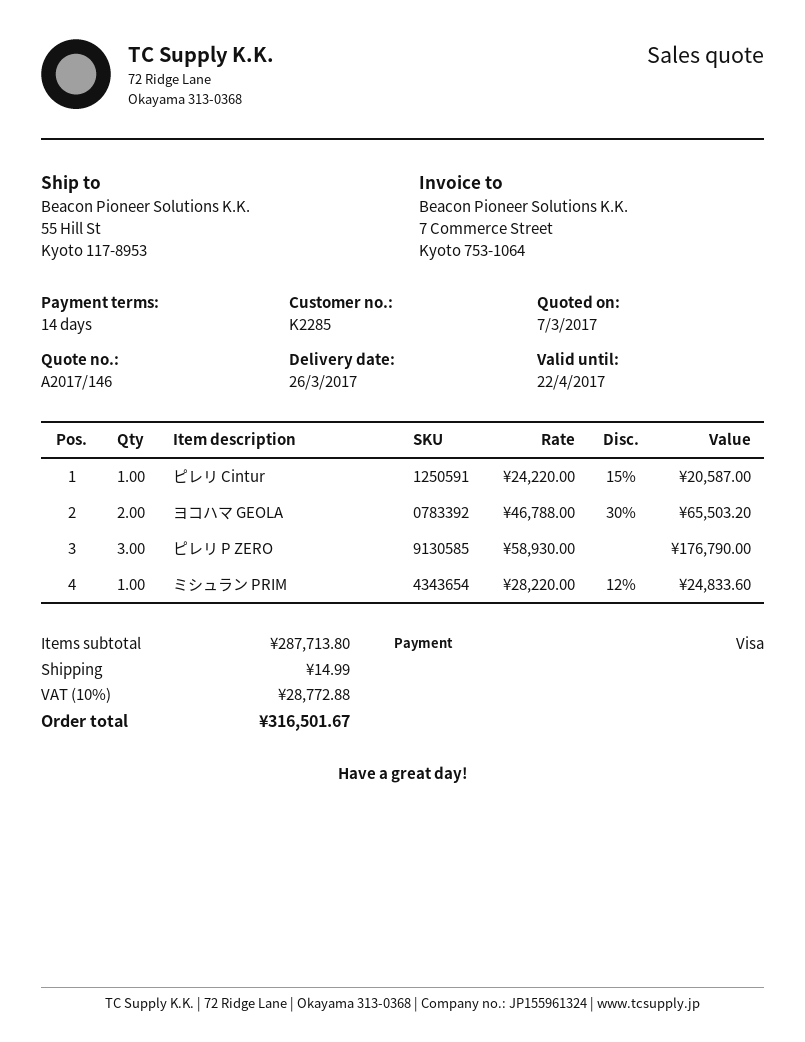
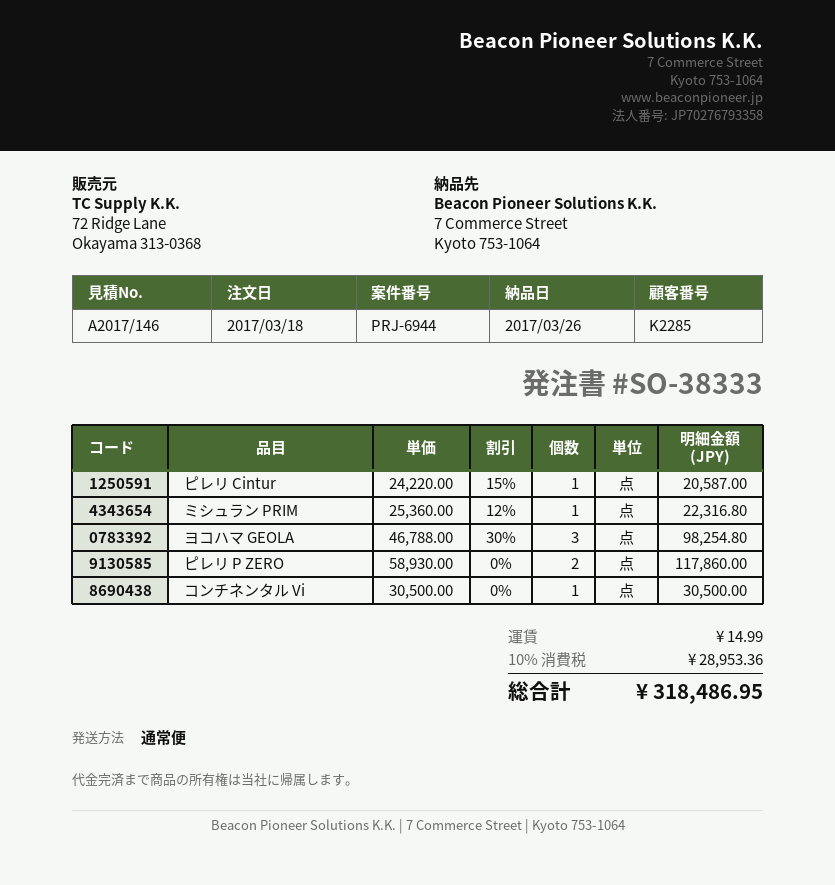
ship to: 55 Hill St, Kyoto 117-8953 -> 7 Commerce Street, Kyoto 753-1064
ヨコハマ GEOLA: 2 x 46788.00 - 30% = 65503.20 -> 3 x 46788.00 - 30% = 98254.80
ピレリ P ZERO: 3 x 58930.00 = 176790.00 -> 2 x 58930.00 = 117860.00
ミシュラン PRIM: 1 x 28220.00 - 12% = 24833.60 -> 1 x 25360.00 - 12% = 22316.80
コンチネンタル Vi: none -> 1 x 30500.00 = 30500.00
tax: 10% = 28772.88 -> 10% = 28953.36
total: 316501.67 -> 318486.95

